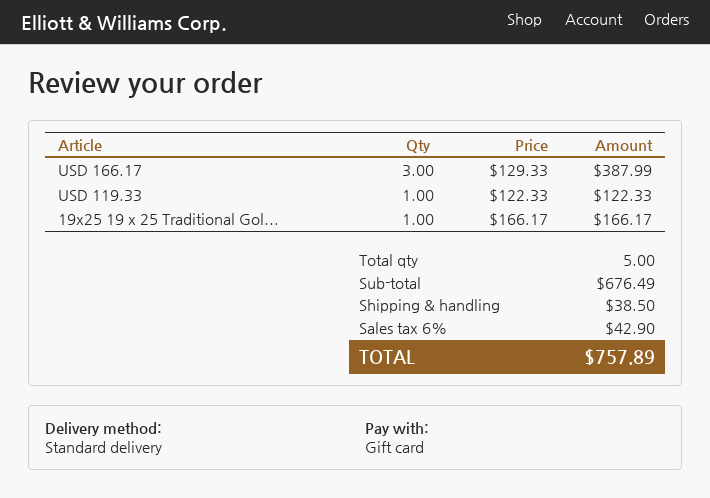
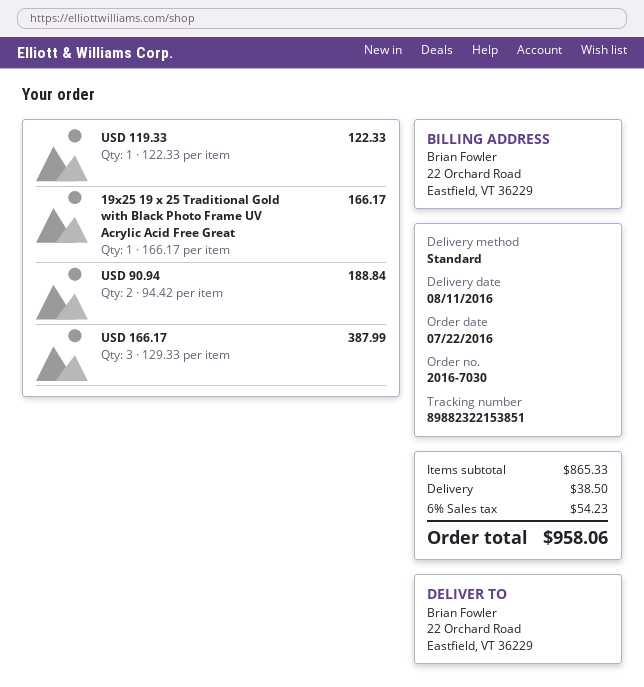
USD 90.94: none -> 2 x 94.42 = 188.84
subtotal: 676.49 -> 865.33
tax: 6% = 42.90 -> 6% = 54.23
total: 757.89 -> 958.06

